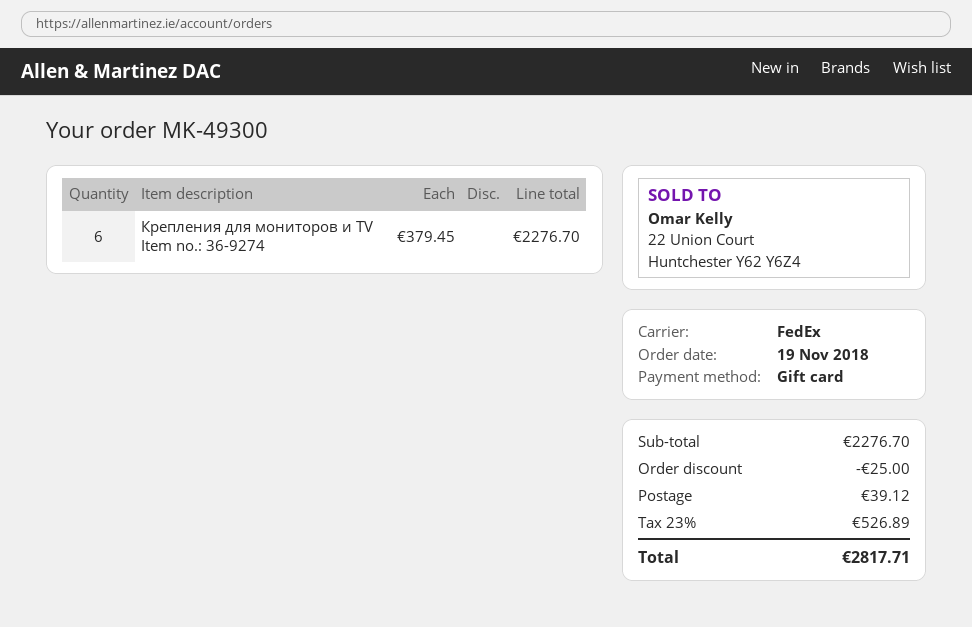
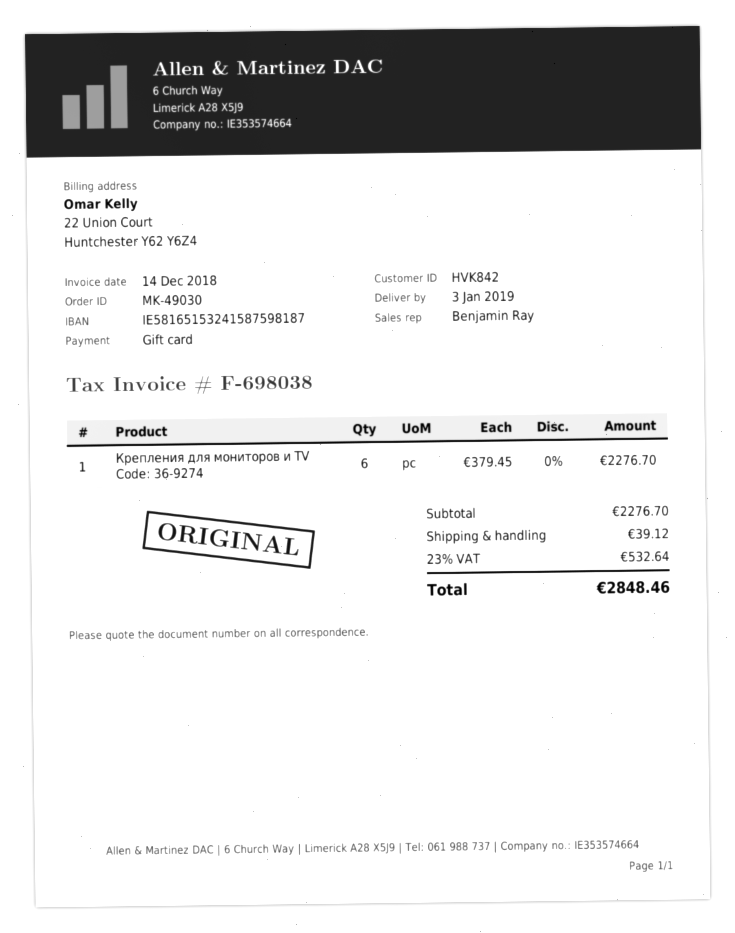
order number: MK-49300 -> MK-49030
discount: 25.00 -> none
tax: 23% = 526.89 -> 23% = 532.64
total: 2817.71 -> 2848.46

